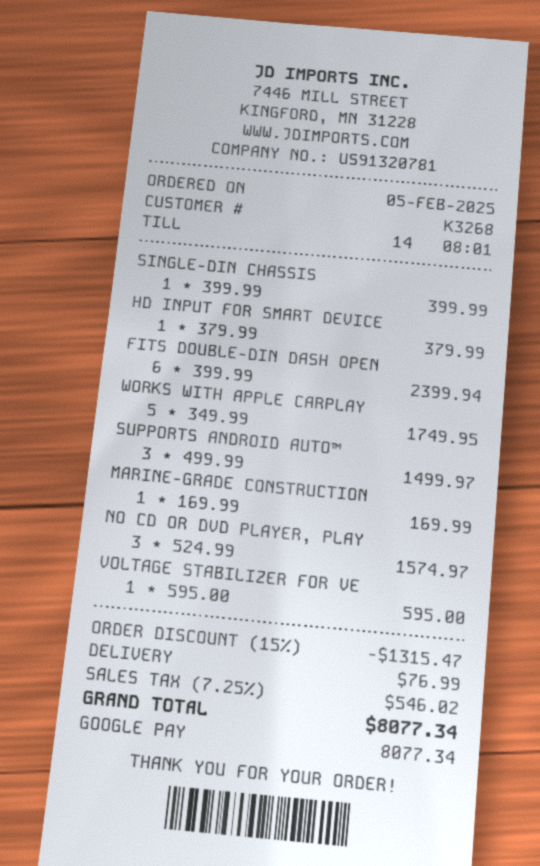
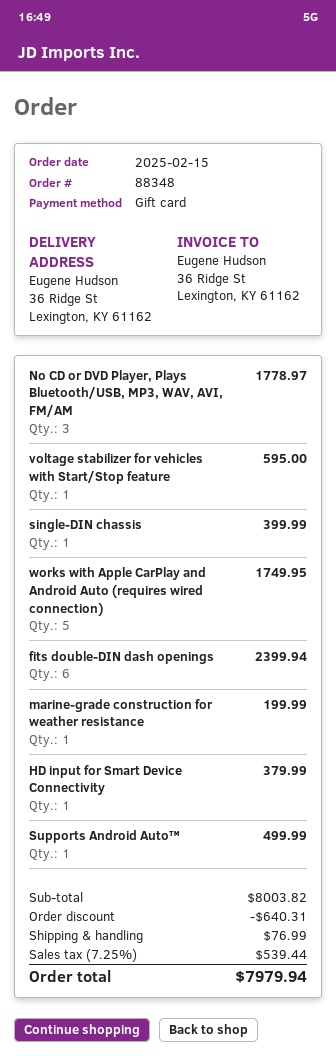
order date: 2025-02-05 -> 2025-02-15
payment method: Google Pay -> gift card
SUPPORTS ANDROID AUTO™: 3 for 1499.97 -> 1 for 499.99
MARINE-GRADE CONSTRUCTION: 1 for 169.99 -> 1 for 199.99
NO CD OR DVD PLAYER, PLAY: 3 for 1574.97 -> 3 for 1778.97
discount: 1315.47 -> 640.31
tax: 7.25% = 546.02 -> 7.25% = 539.44
total: 8077.34 -> 7979.94

